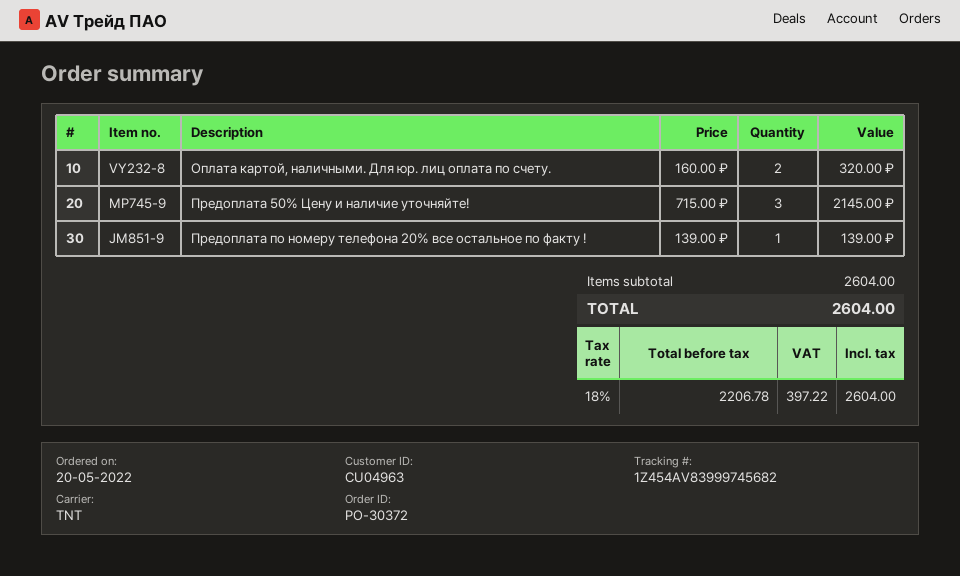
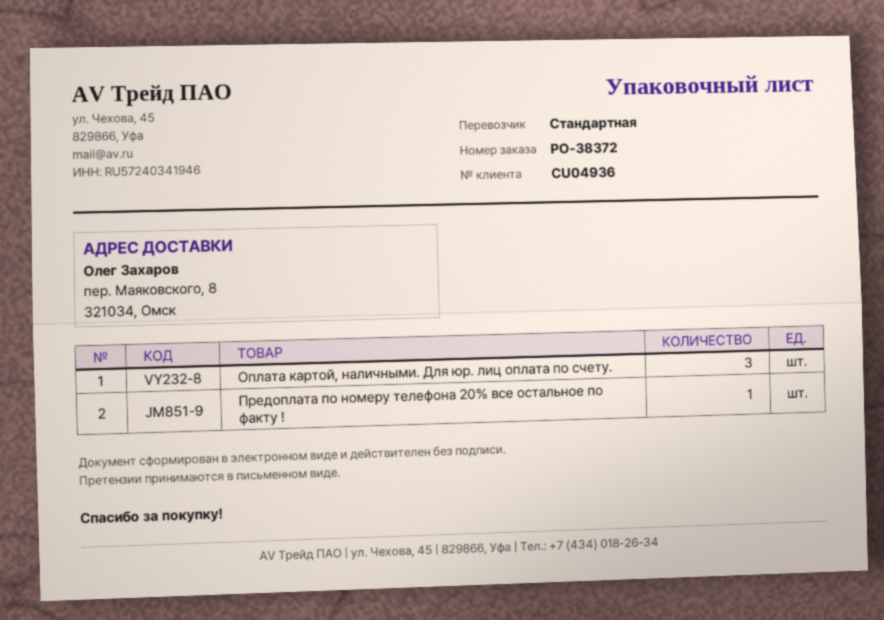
order number: PO-30372 -> PO-38372
customer number: CU04963 -> CU04936
shipping method: TNT -> standard
Оплата картой, наличными. Для юр. лиц оплата по счету.: 2 -> 3
Предоплата 50% Цену и наличие уточняйте!: 3 -> none

